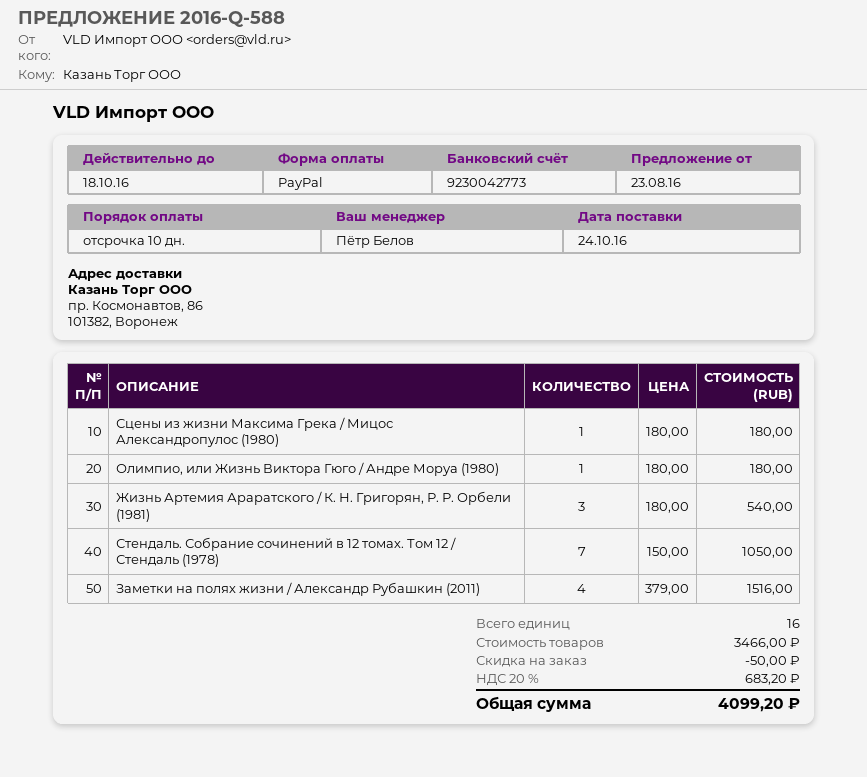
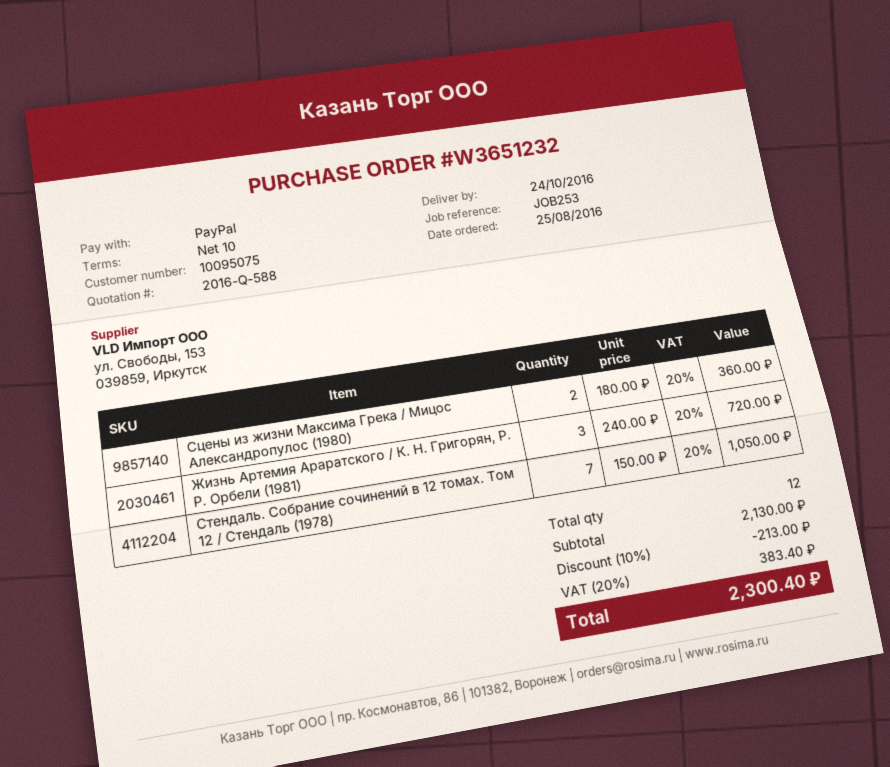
Сцены из жизни Максима Грека / Мицос Александропулос (1980): 1 x 180.00 = 180.00 -> 2 x 180.00 = 360.00
Олимпио, или Жизнь Виктора Гюго / Андре Моруа (1980): 1 x 180.00 = 180.00 -> none
Жизнь Артемия Араратского / К. Н. Григорян, Р. Р. Орбели (1981): 3 x 180.00 = 540.00 -> 3 x 240.00 = 720.00
Заметки на полях жизни / Александр Рубашкин (2011): 4 x 379.00 = 1516.00 -> none
total quantity: 16 -> 12
subtotal: 3466.00 -> 2130.00
discount: 50.00 -> 213.00
tax: 20% = 683.20 -> 20% = 383.40
total: 4099.20 -> 2300.40

